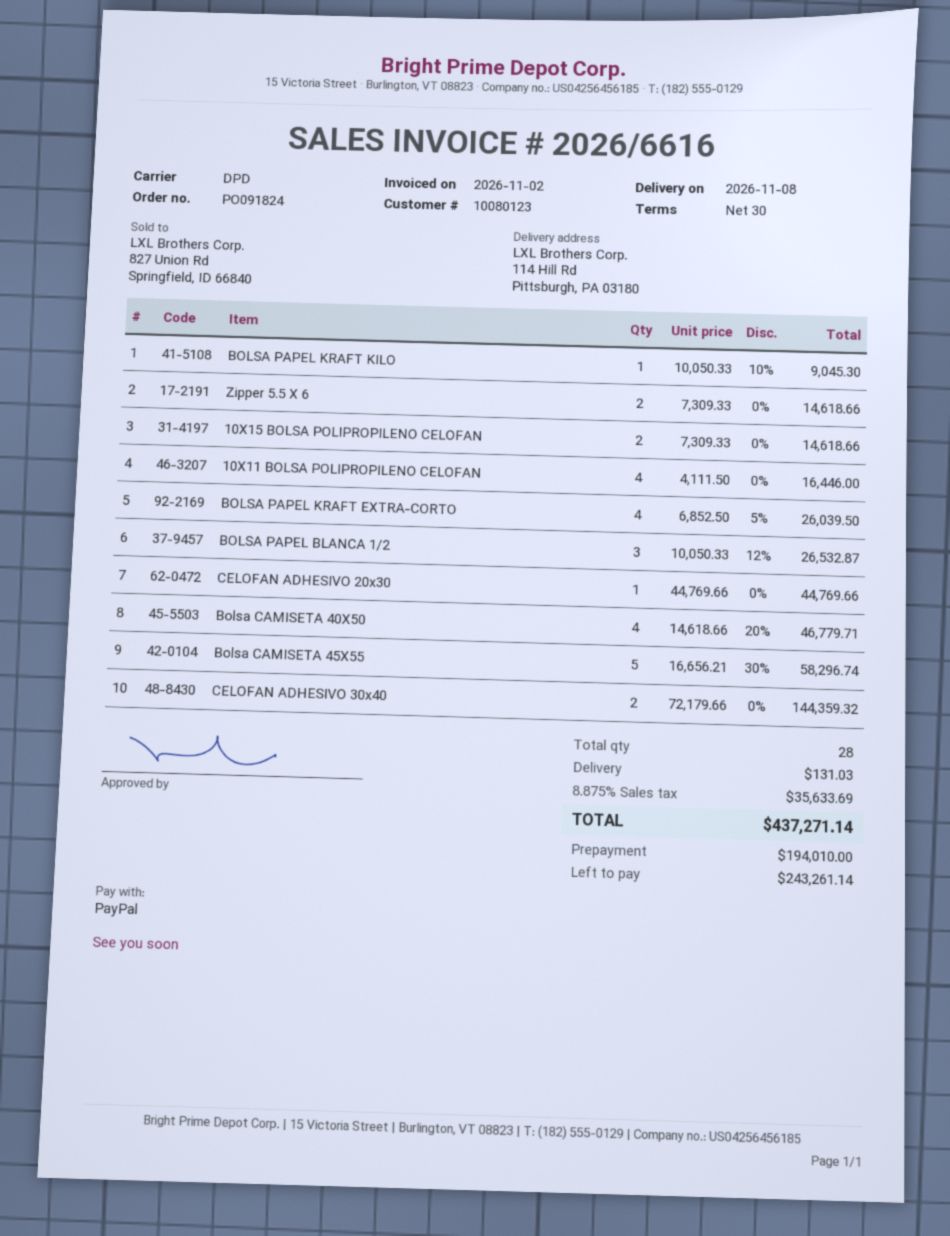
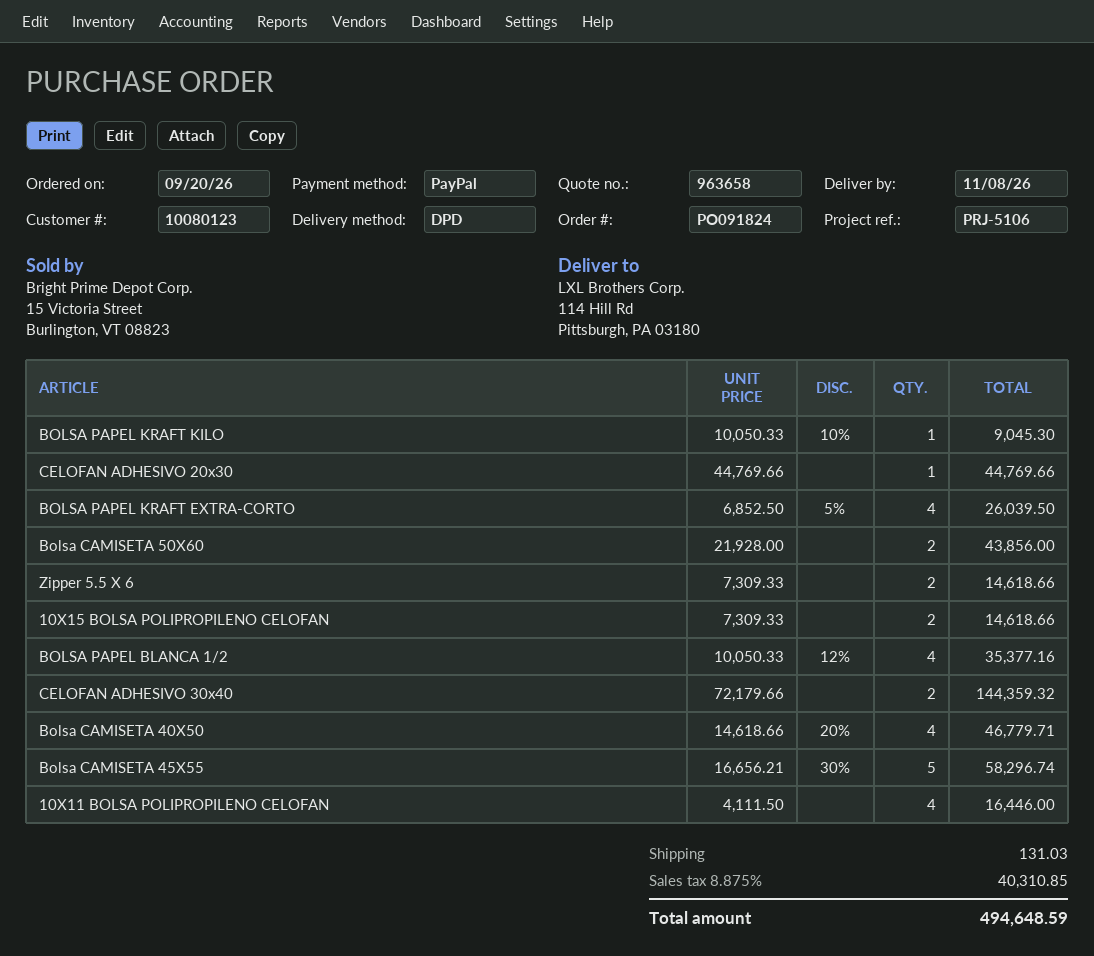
BOLSA PAPEL BLANCA 1/2: 3 x 10050.33 - 12% = 26532.87 -> 4 x 10050.33 - 12% = 35377.16
Bolsa CAMISETA 50X60: none -> 2 x 21928.00 = 43856.00
tax: 8.875% = 35633.69 -> 8.875% = 40310.85
total: 437271.14 -> 494648.59

